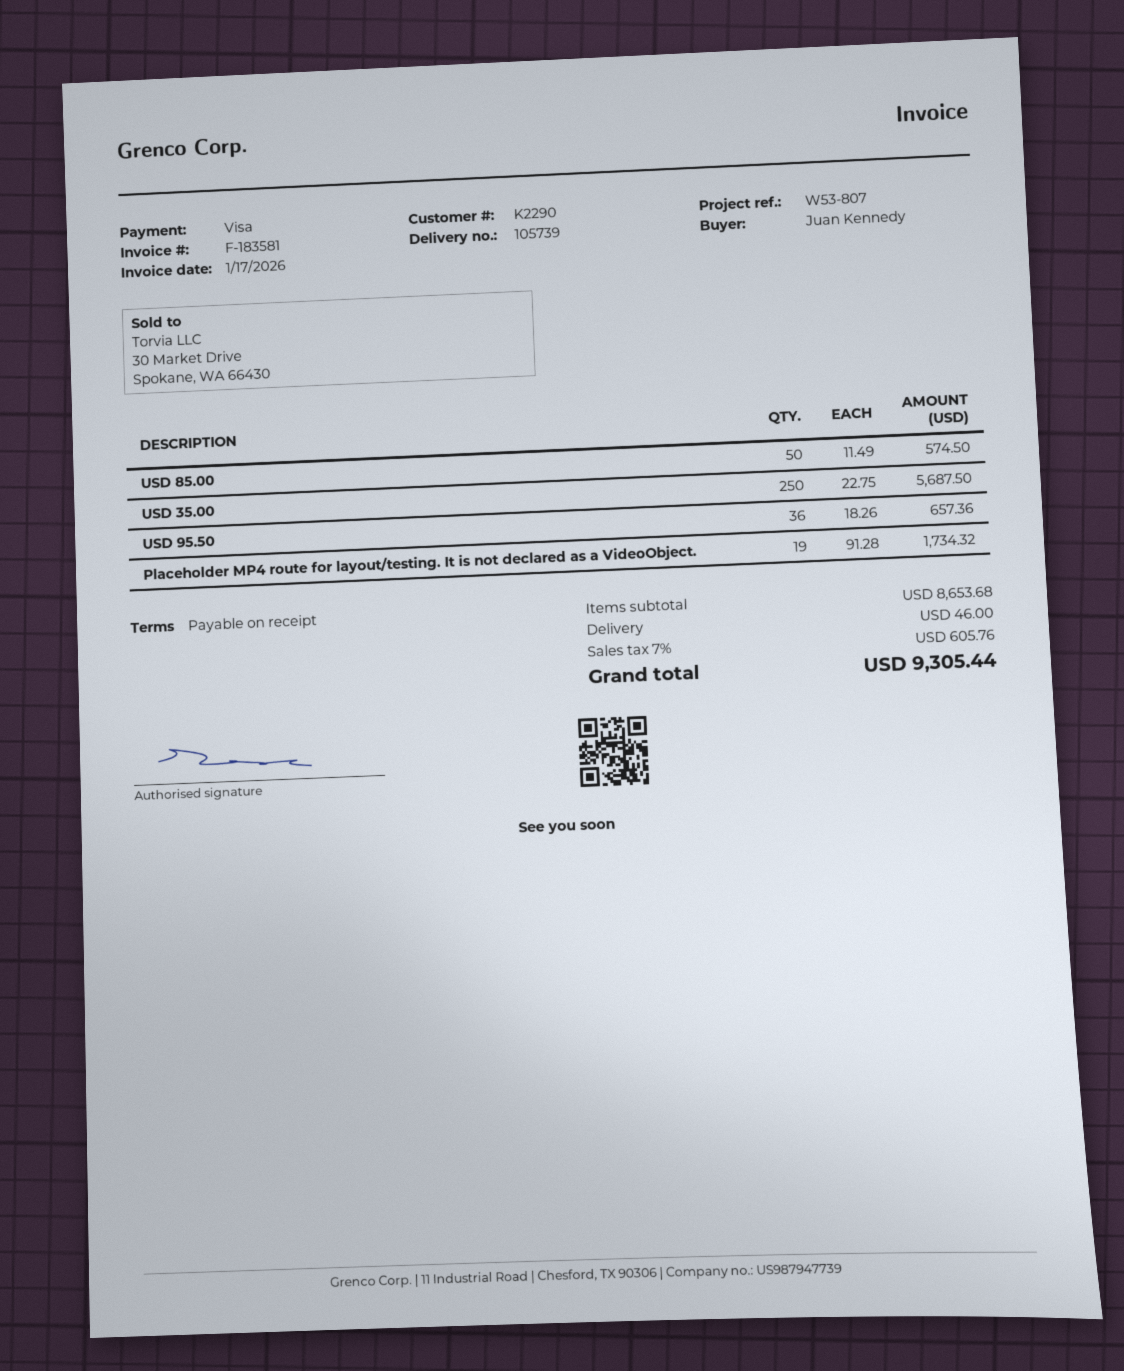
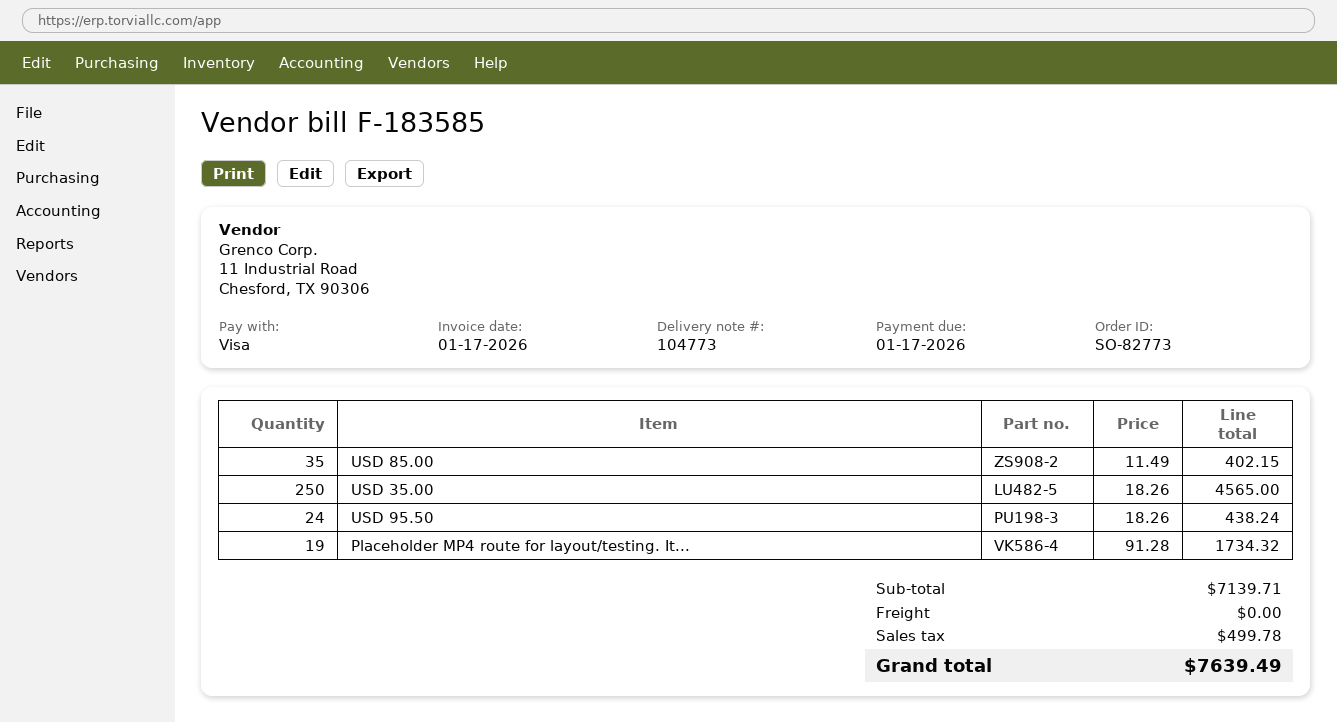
delivery note number: 105739 -> 104773
invoice number: F-183581 -> F-183585
USD 85.00: 50 x 11.49 = 574.50 -> 35 x 11.49 = 402.15
USD 35.00: 250 x 22.75 = 5687.50 -> 250 x 18.26 = 4565.00
USD 95.50: 36 x 18.26 = 657.36 -> 24 x 18.26 = 438.24
subtotal: 8653.68 -> 7139.71
shipping: 46.00 -> 0.00
tax: 605.76 -> 499.78
total: 9305.44 -> 7639.49

